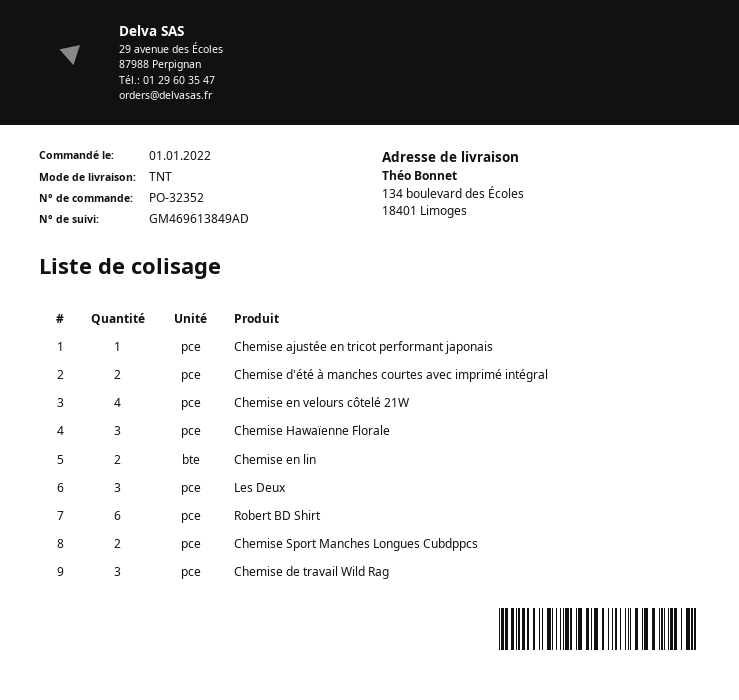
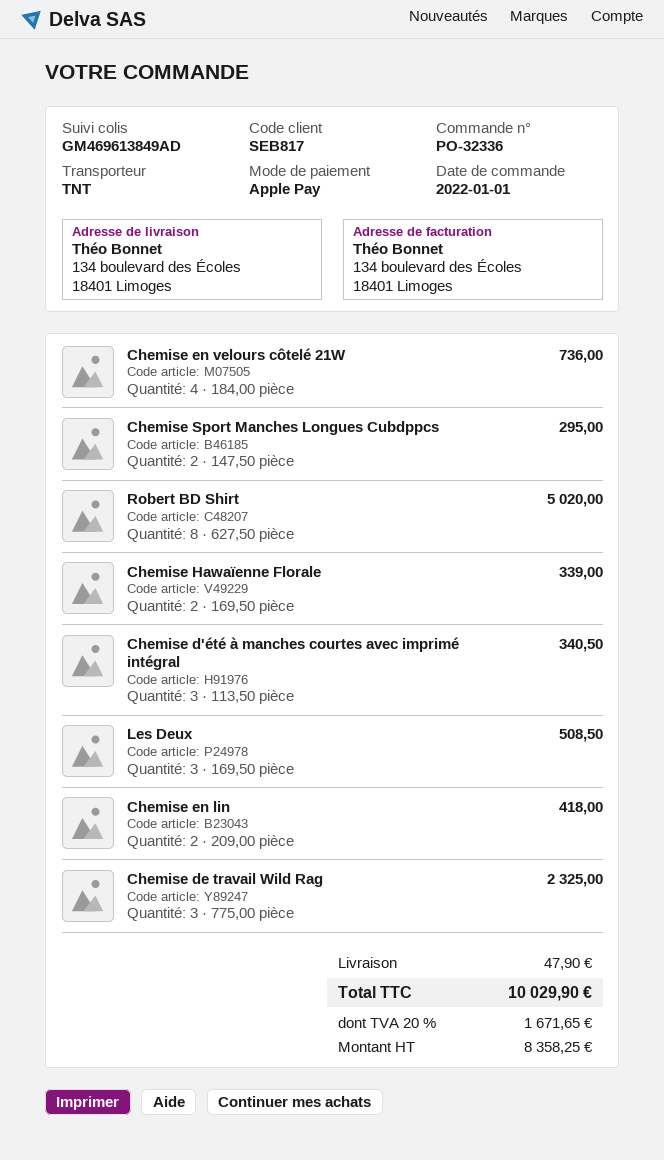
order number: PO-32352 -> PO-32336
Chemise ajustée en tricot performant japonais: 1 -> none
Chemise d'été à manches courtes avec imprimé intégral: 2 -> 3
Chemise Hawaïenne Florale: 3 -> 2
Robert BD Shirt: 6 -> 8

